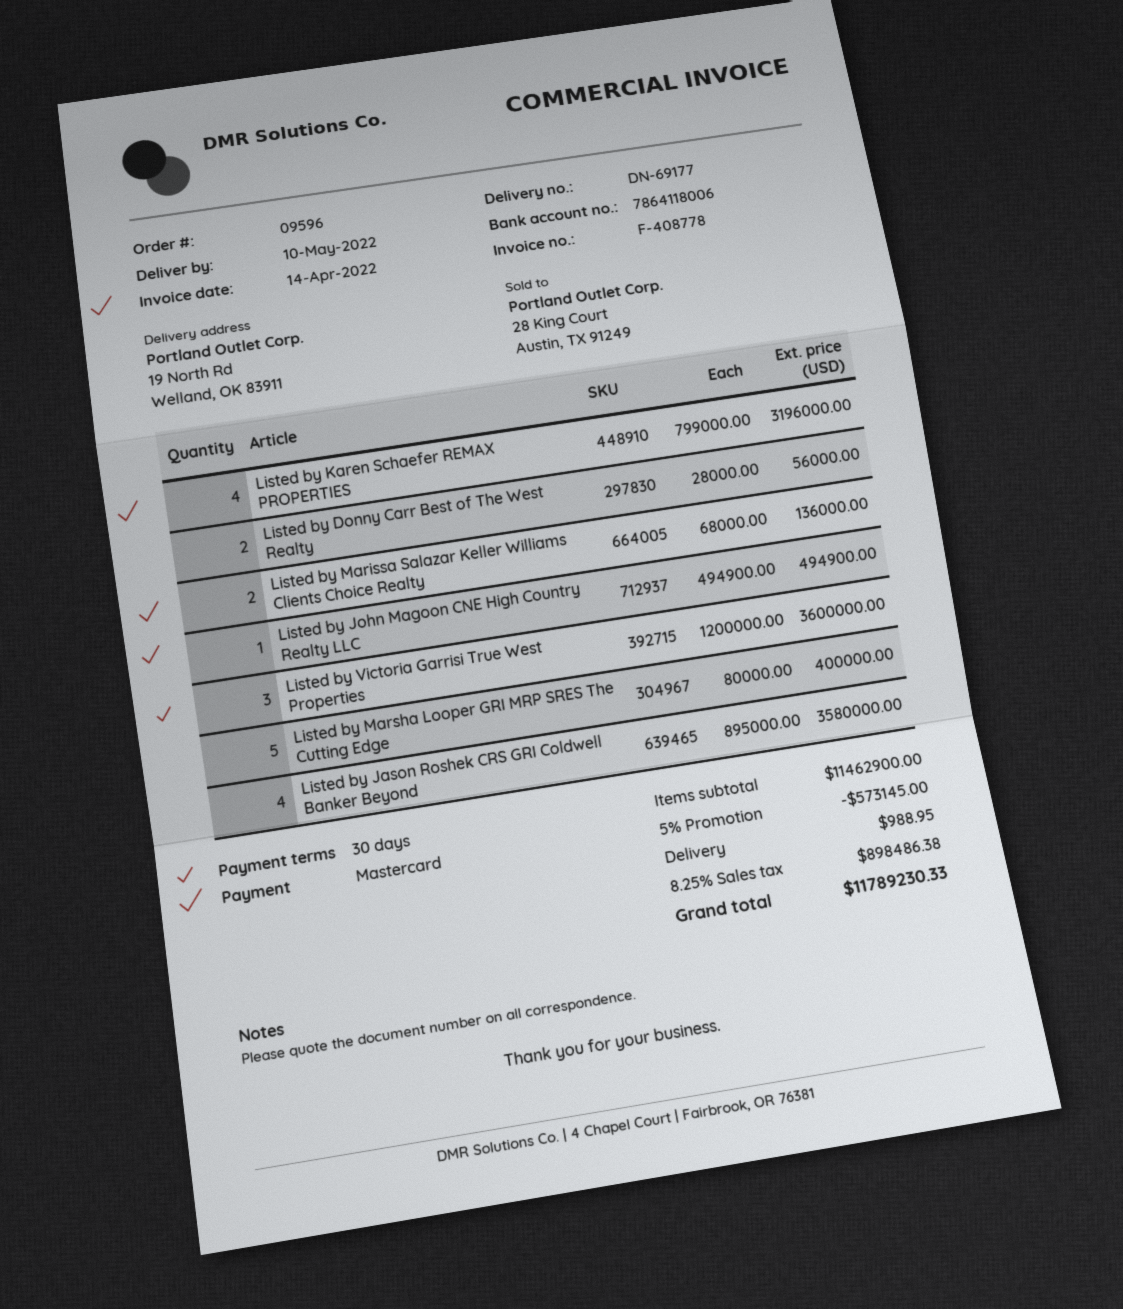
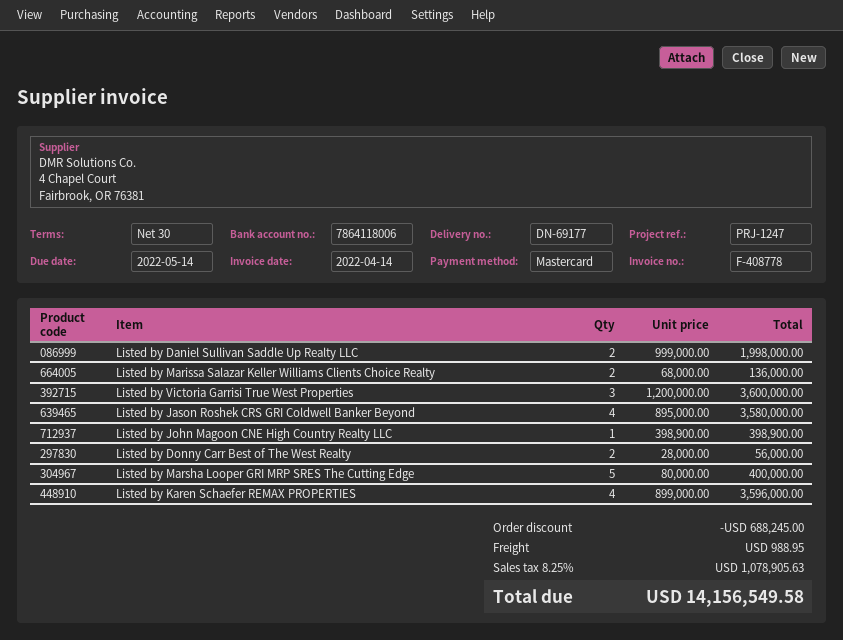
Listed by Karen Schaefer REMAX PROPERTIES: 4 x 799000.00 = 3196000.00 -> 4 x 899000.00 = 3596000.00
Listed by John Magoon CNE High Country Realty LLC: 1 x 494900.00 = 494900.00 -> 1 x 398900.00 = 398900.00
Listed by Daniel Sullivan Saddle Up Realty LLC: none -> 2 x 999000.00 = 1998000.00
discount: 573145.00 -> 688245.00
tax: 8.25% = 898486.38 -> 8.25% = 1078905.63
total: 11789230.33 -> 14156549.58

